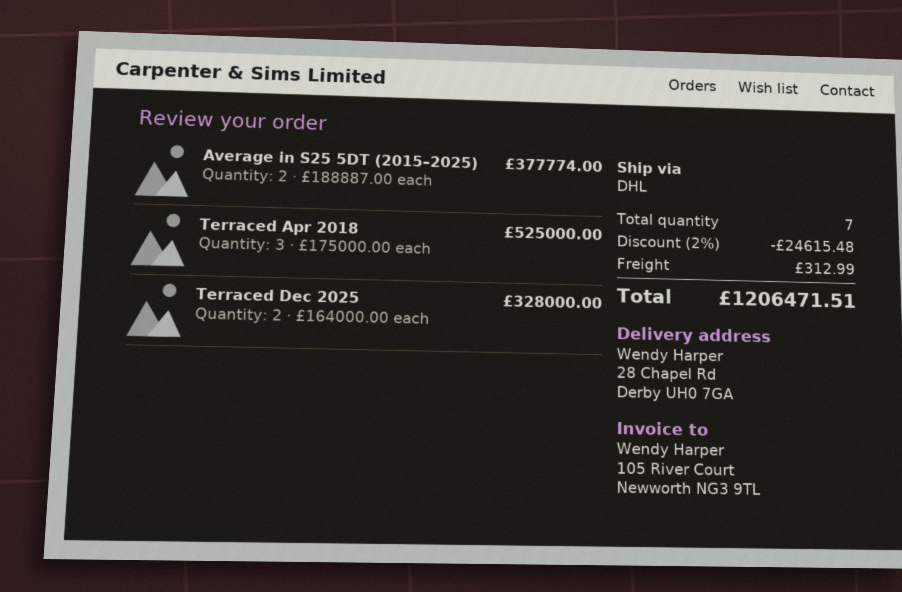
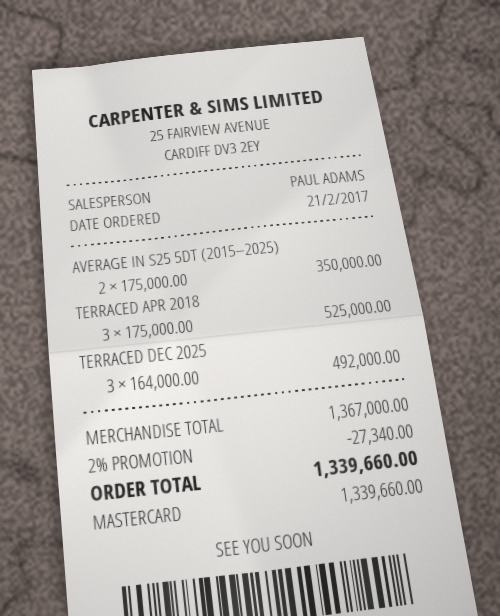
Average in S25 5DT (2015–2025): 2 x 188887.00 = 377774.00 -> 2 x 175000.00 = 350000.00
Terraced Dec 2025: 2 x 164000.00 = 328000.00 -> 3 x 164000.00 = 492000.00
discount: 2% = 24615.48 -> 2% = 27340.00
shipping: 312.99 -> none
total: 1206471.51 -> 1339660.00

